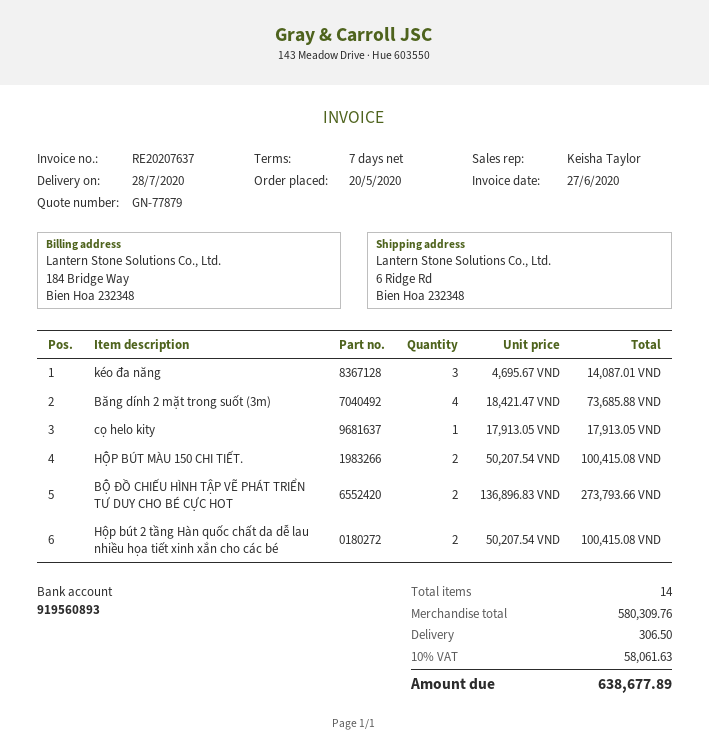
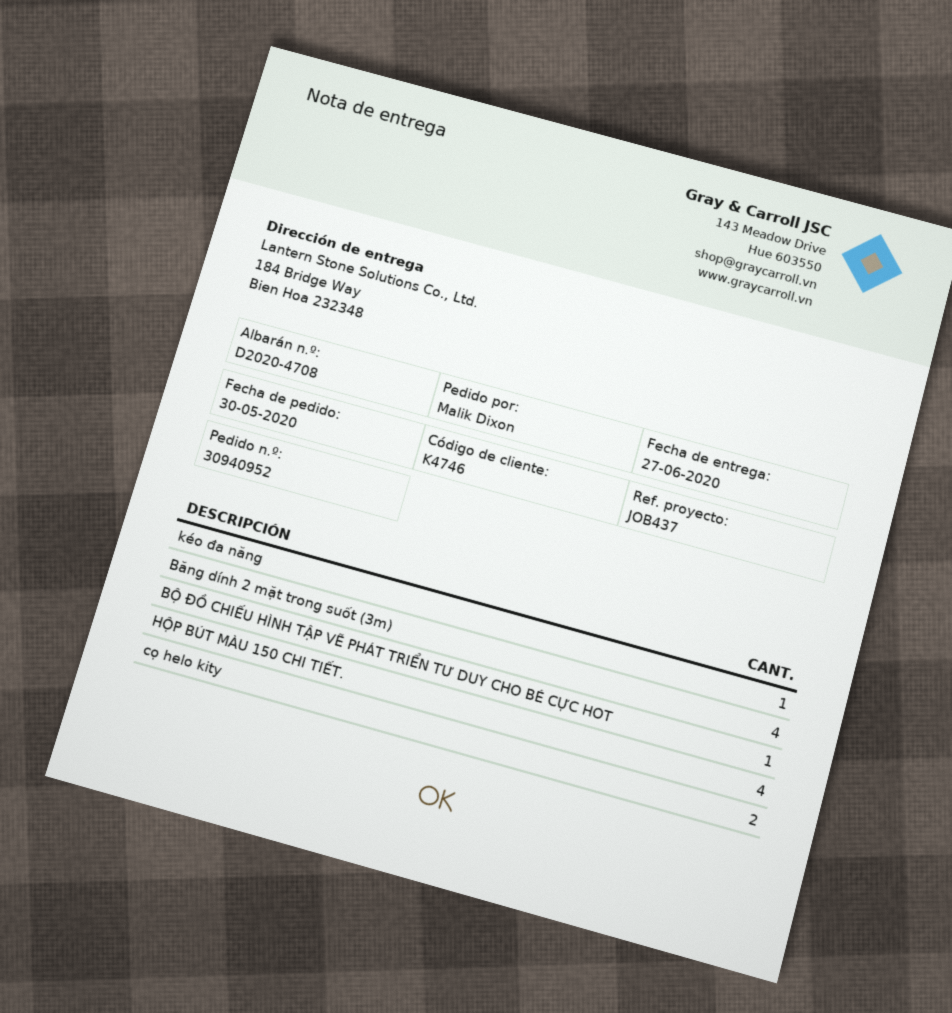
order date: 2020-05-20 -> 2020-05-30
delivery date: 2020-07-28 -> 2020-06-27
ship to: 6 Ridge Rd, Bien Hoa 232348 -> 184 Bridge Way, Bien Hoa 232348
kéo đa năng: 3 -> 1
cọ helo kity: 1 -> 2
HỘP BÚT MÀU 150 CHI TIẾT.: 2 -> 4
BỘ ĐỒ CHIẾU HÌNH TẬP VẼ PHÁT TRIỂN TƯ DUY CHO BÉ CỰC HOT: 2 -> 1
Hộp bút 2 tầng Hàn quốc chất da dễ lau nhiều họa tiết xinh xắn cho các bé: 2 -> none

